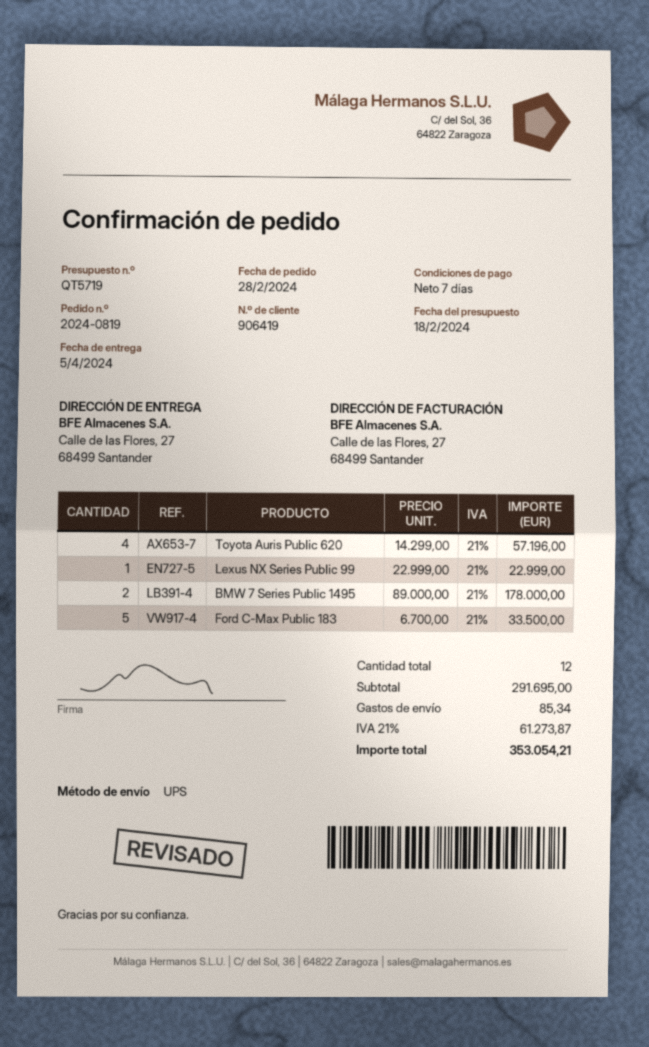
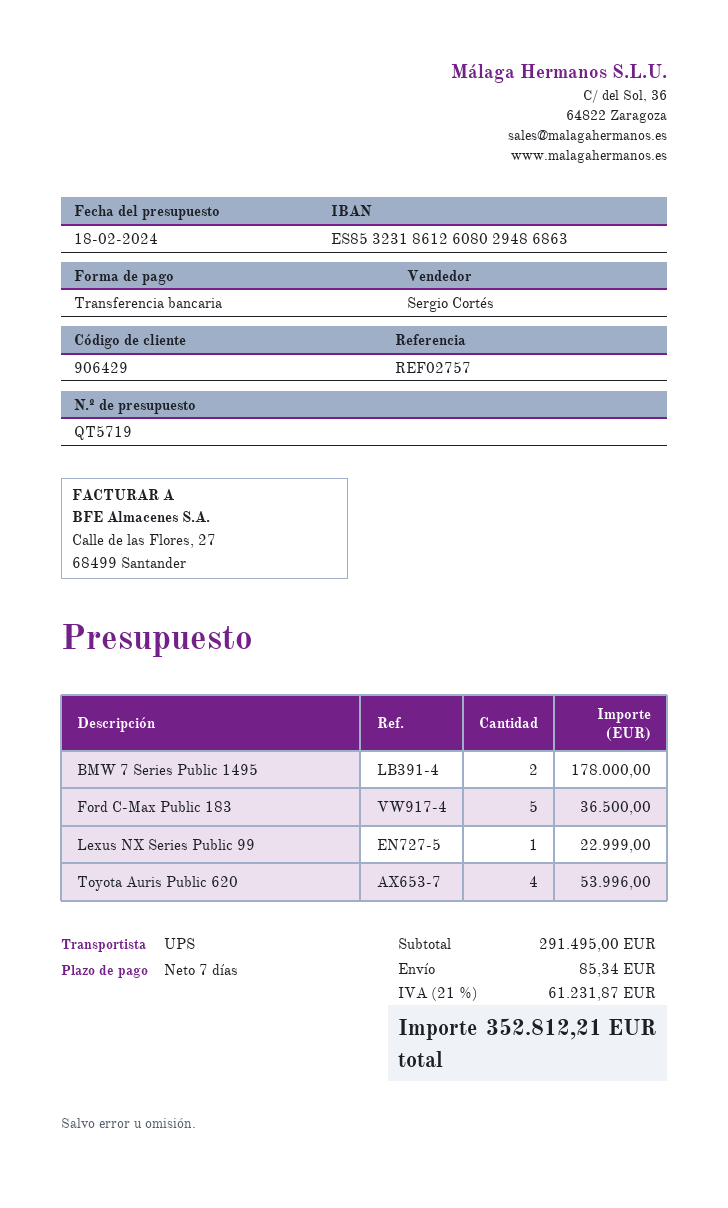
customer number: 906419 -> 906429
Toyota Auris Public 620: 4 for 57196.00 -> 4 for 53996.00
Ford C-Max Public 183: 5 for 33500.00 -> 5 for 36500.00
subtotal: 291695.00 -> 291495.00
tax: 21% = 61273.87 -> 21% = 61231.87
total: 353054.21 -> 352812.21

